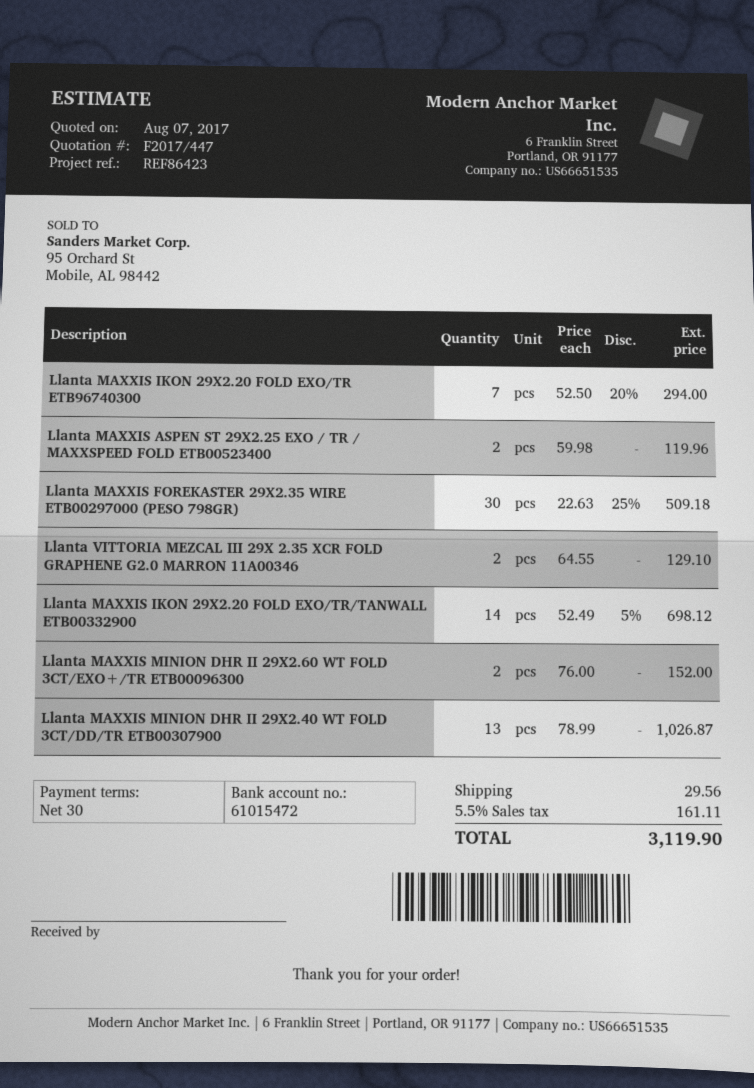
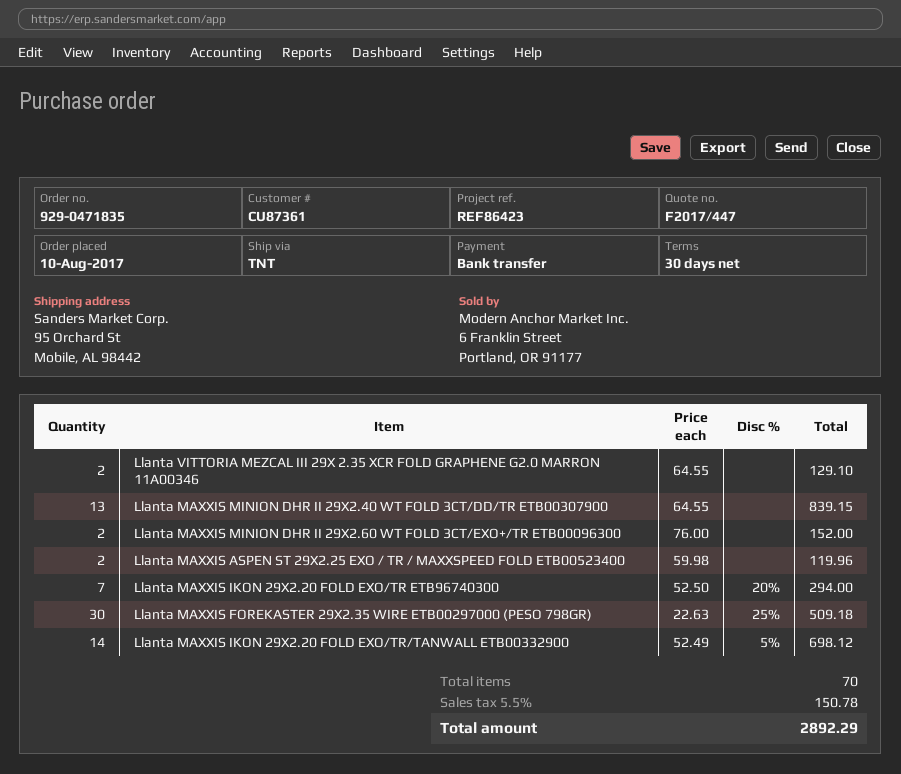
Llanta MAXXIS MINION DHR II 29X2.40 WT FOLD 3CT/DD/TR ETB00307900: 13 x 78.99 = 1026.87 -> 13 x 64.55 = 839.15
shipping: 29.56 -> none
tax: 5.5% = 161.11 -> 5.5% = 150.78
total: 3119.90 -> 2892.29

